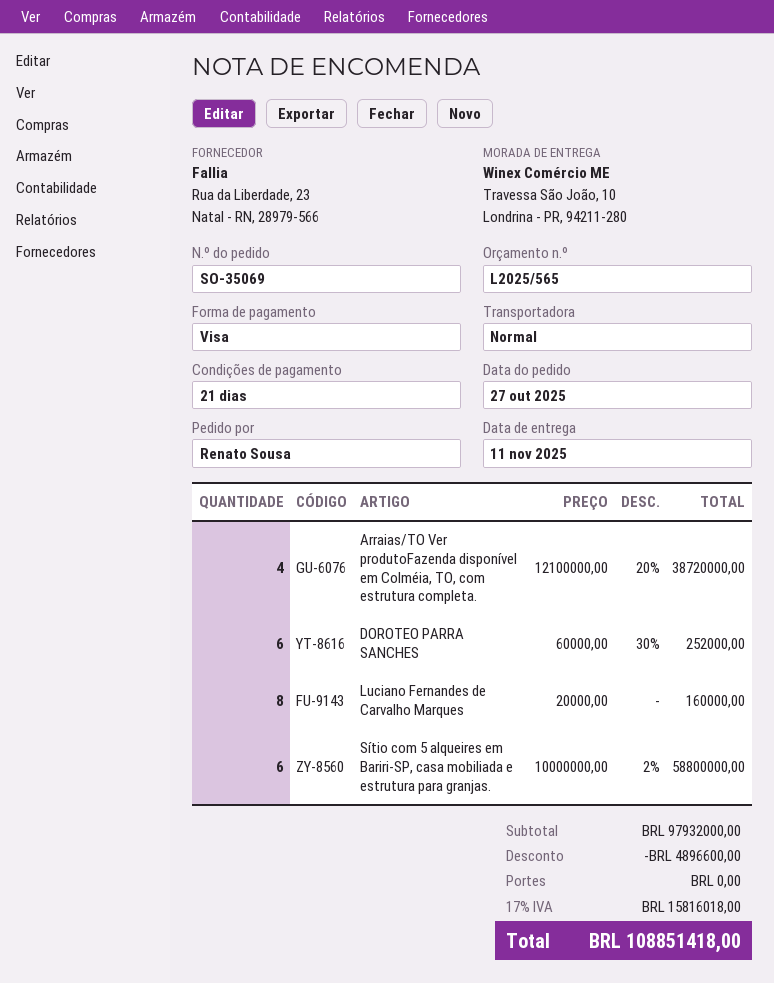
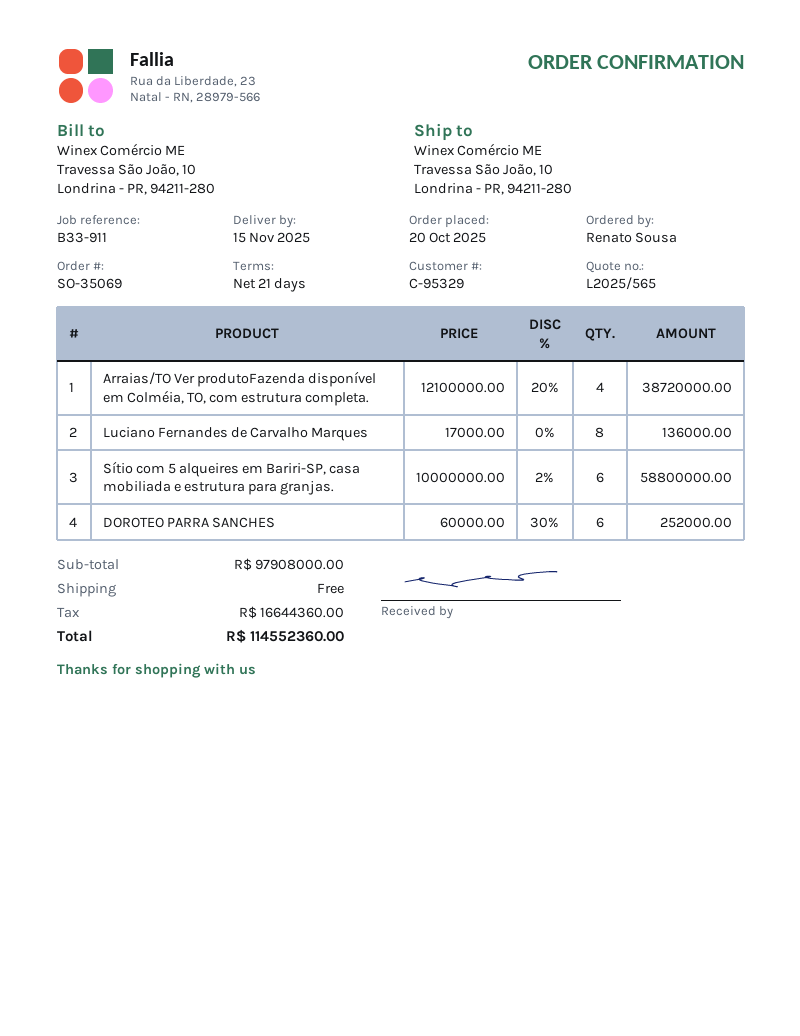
order date: 2025-10-27 -> 2025-10-20
delivery date: 2025-11-11 -> 2025-11-15
Luciano Fernandes de Carvalho Marques: 8 x 20000.00 = 160000.00 -> 8 x 17000.00 = 136000.00
subtotal: 97932000.00 -> 97908000.00
discount: 4896600.00 -> none
tax: 15816018.00 -> 16644360.00
total: 108851418.00 -> 114552360.00

